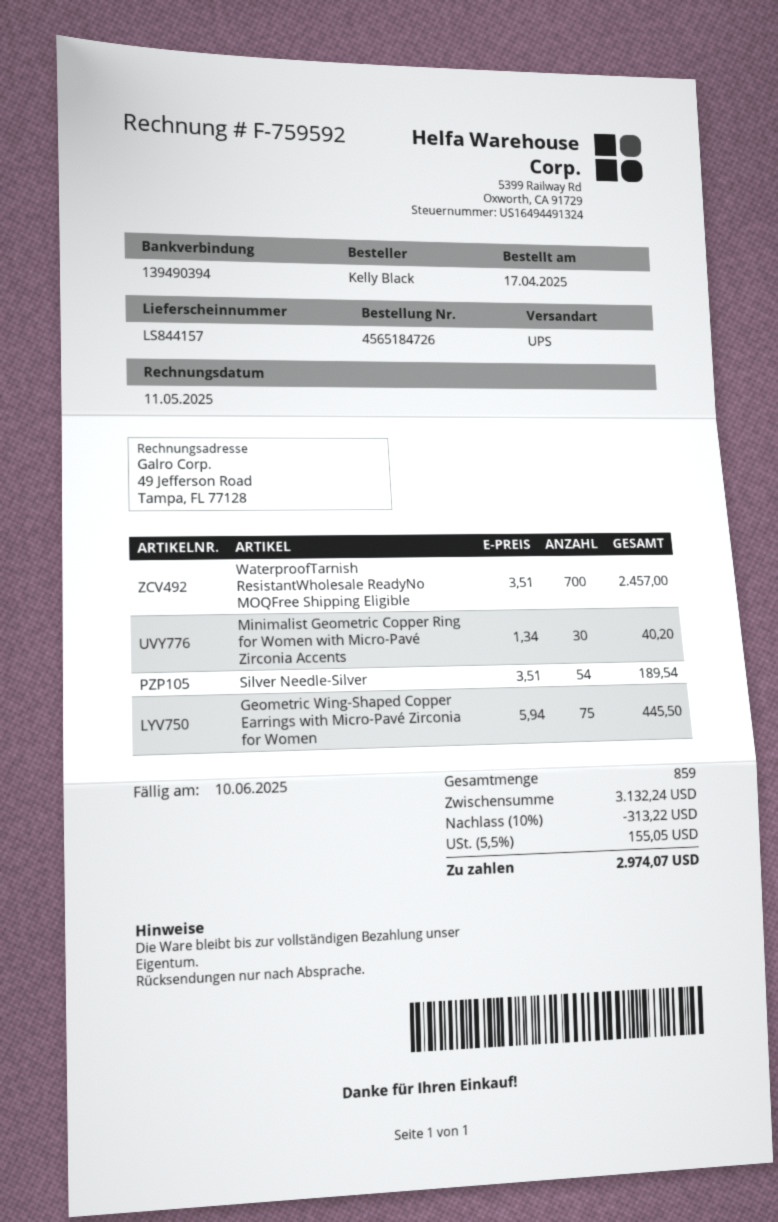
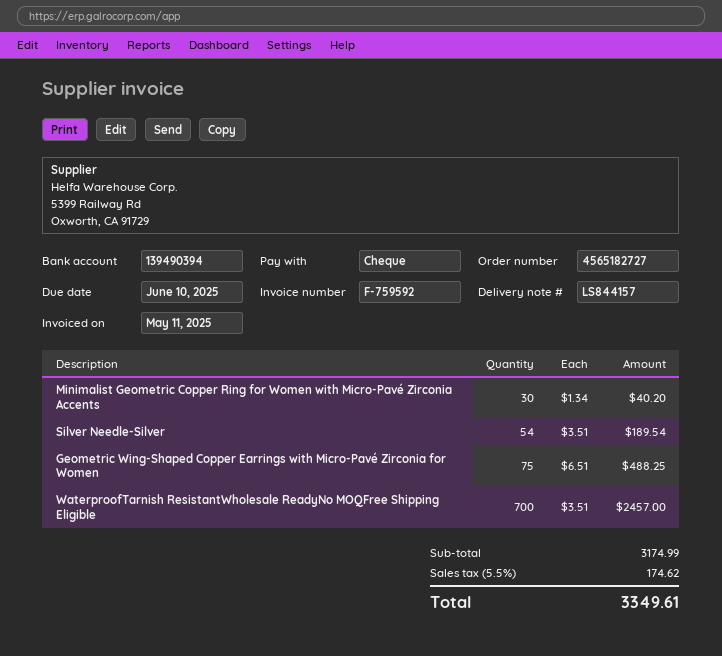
order number: 4565184726 -> 4565182727
Geometric Wing-Shaped Copper Earrings with Micro-Pavé Zirconia for Women: 75 x 5.94 = 445.50 -> 75 x 6.51 = 488.25
subtotal: 3132.24 -> 3174.99
discount: 10% = 313.22 -> none
tax: 5.5% = 155.05 -> 5.5% = 174.62
total: 2974.07 -> 3349.61

